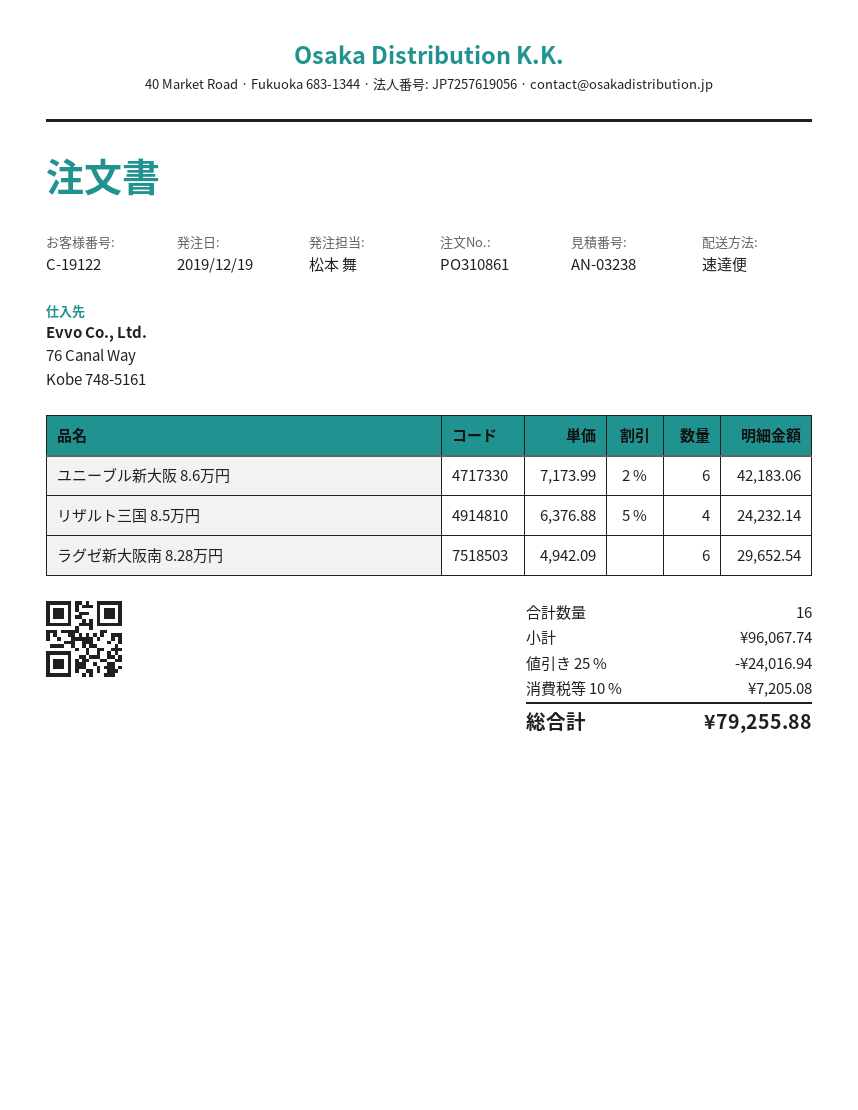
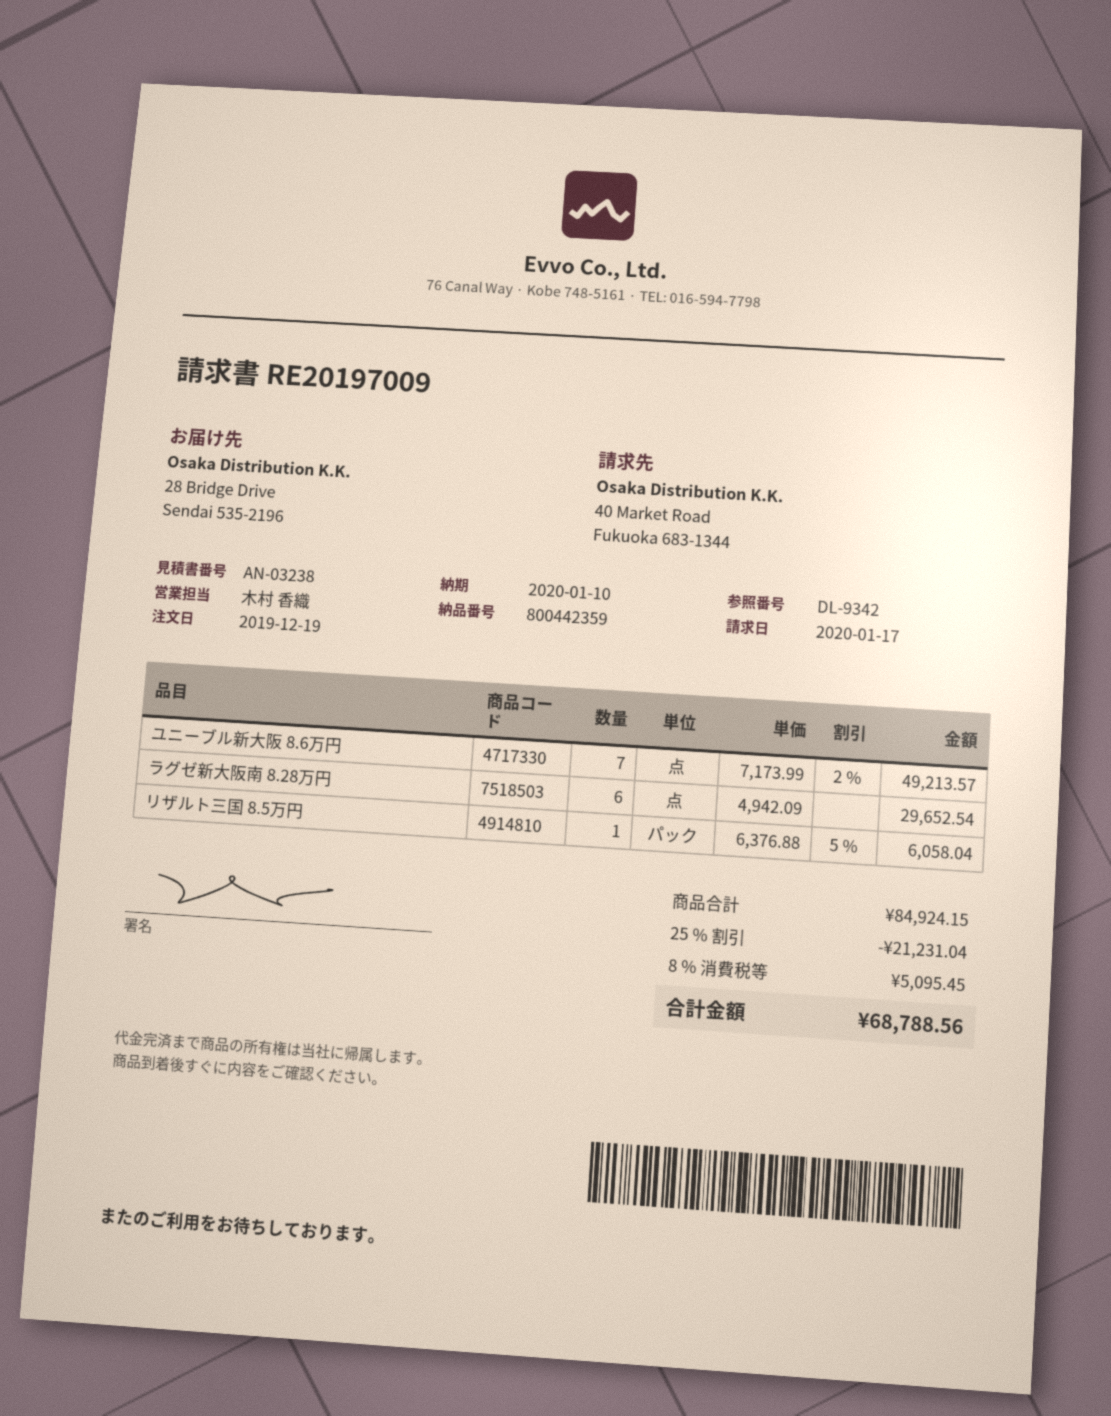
ユニーブル新大阪 8.6万円: 6 x 7173.99 - 2% = 42183.06 -> 7 x 7173.99 - 2% = 49213.57
リザルト三国 8.5万円: 4 x 6376.88 - 5% = 24232.14 -> 1 x 6376.88 - 5% = 6058.04
subtotal: 96067.74 -> 84924.15
discount: 25% = 24016.94 -> 25% = 21231.04
tax: 10% = 7205.08 -> 8% = 5095.45
total: 79255.88 -> 68788.56

